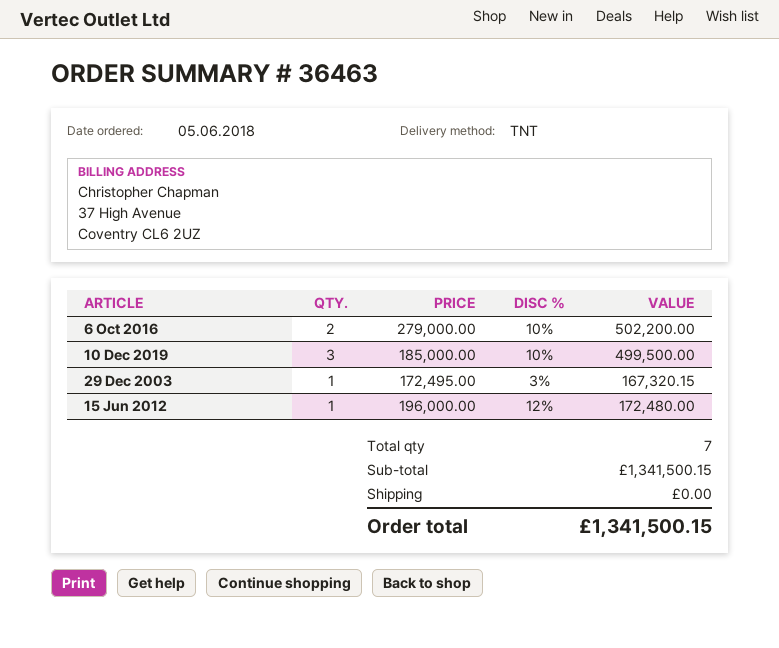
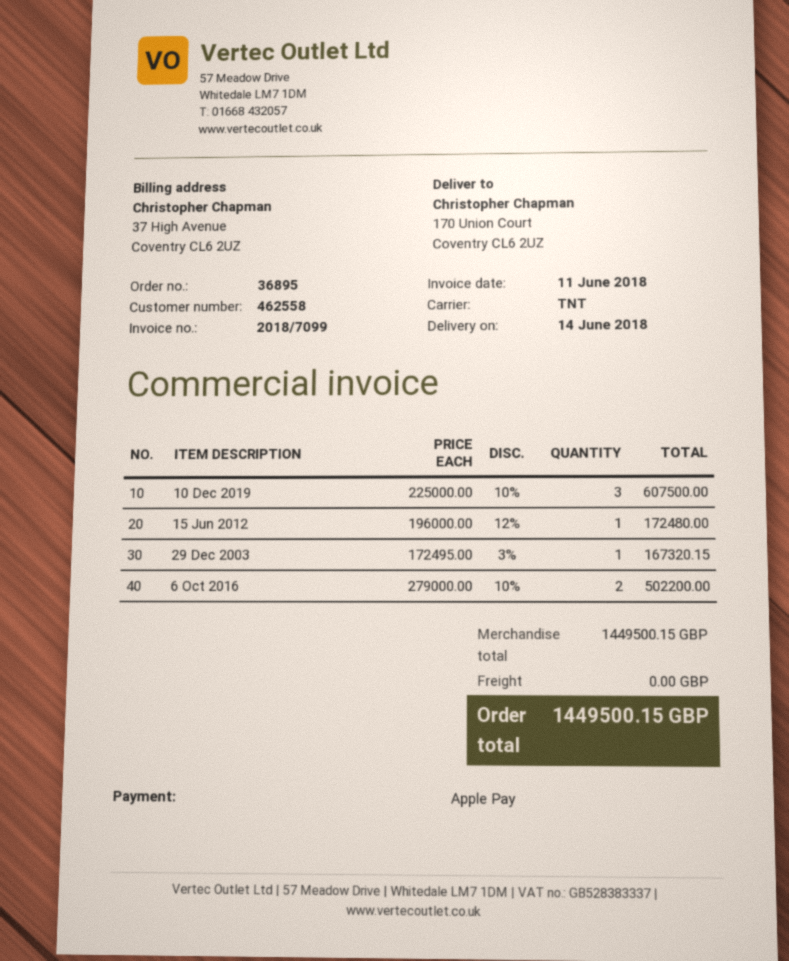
order number: 36463 -> 36895
10 Dec 2019: 3 x 185000.00 - 10% = 499500.00 -> 3 x 225000.00 - 10% = 607500.00
subtotal: 1341500.15 -> 1449500.15
total: 1341500.15 -> 1449500.15

